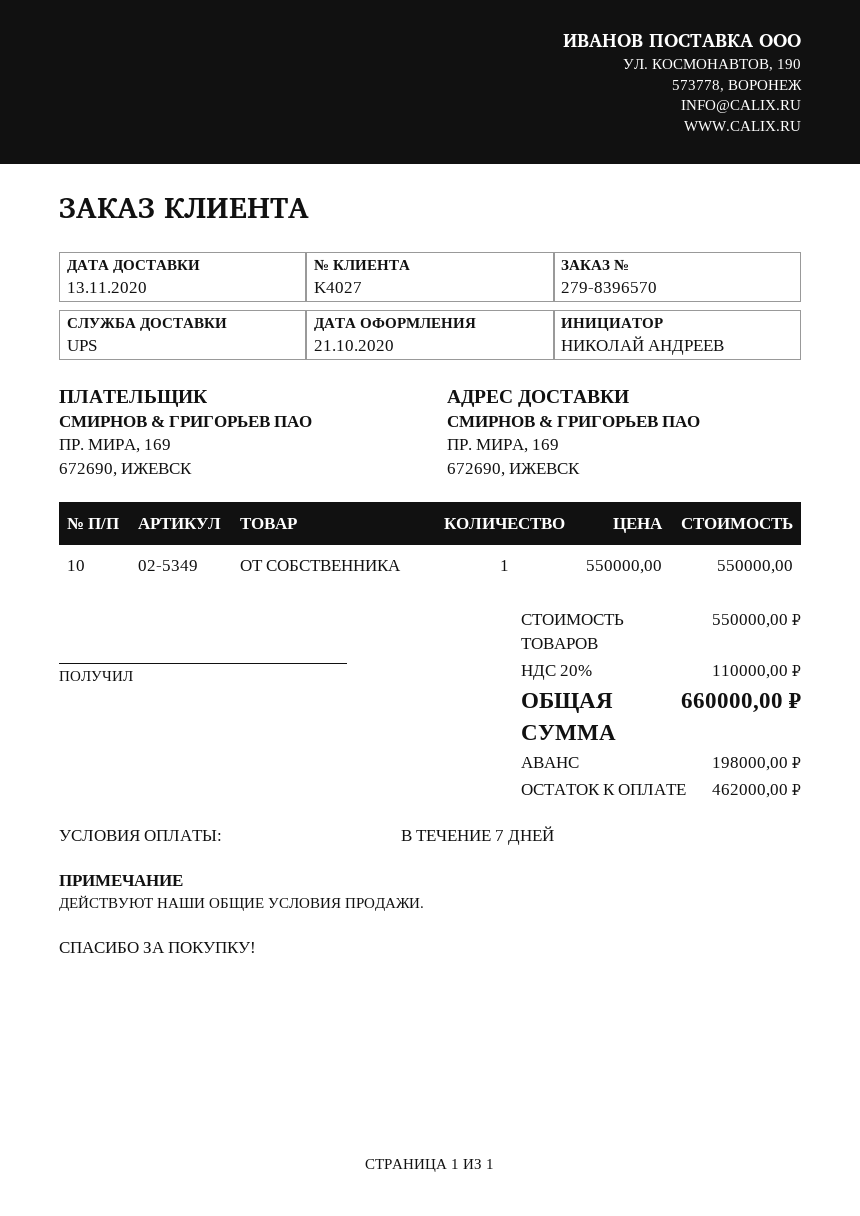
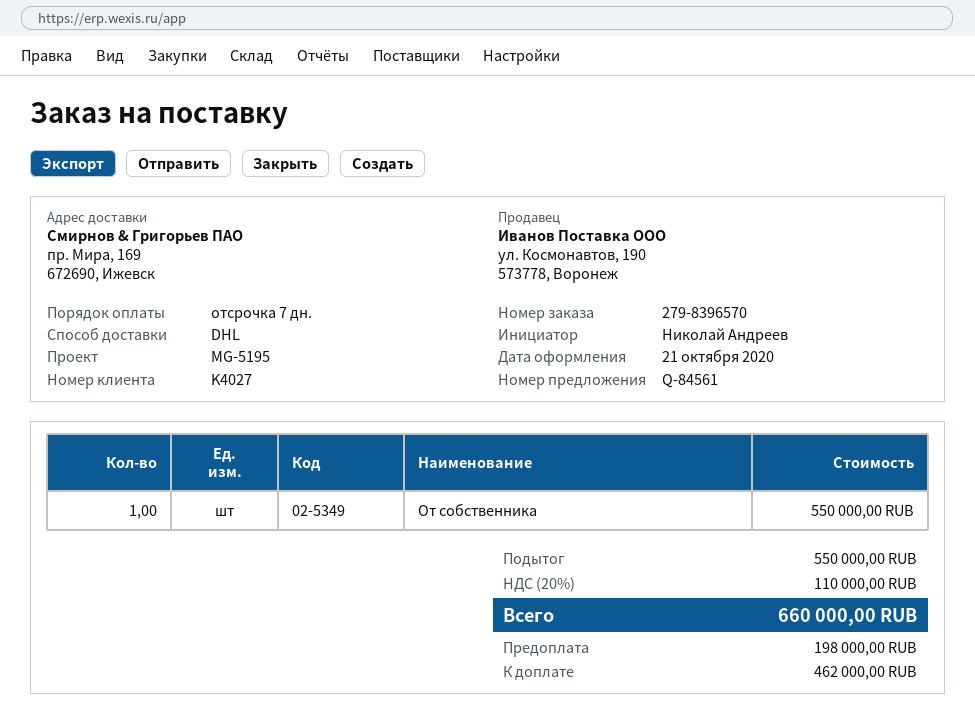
shipping method: UPS -> DHL

